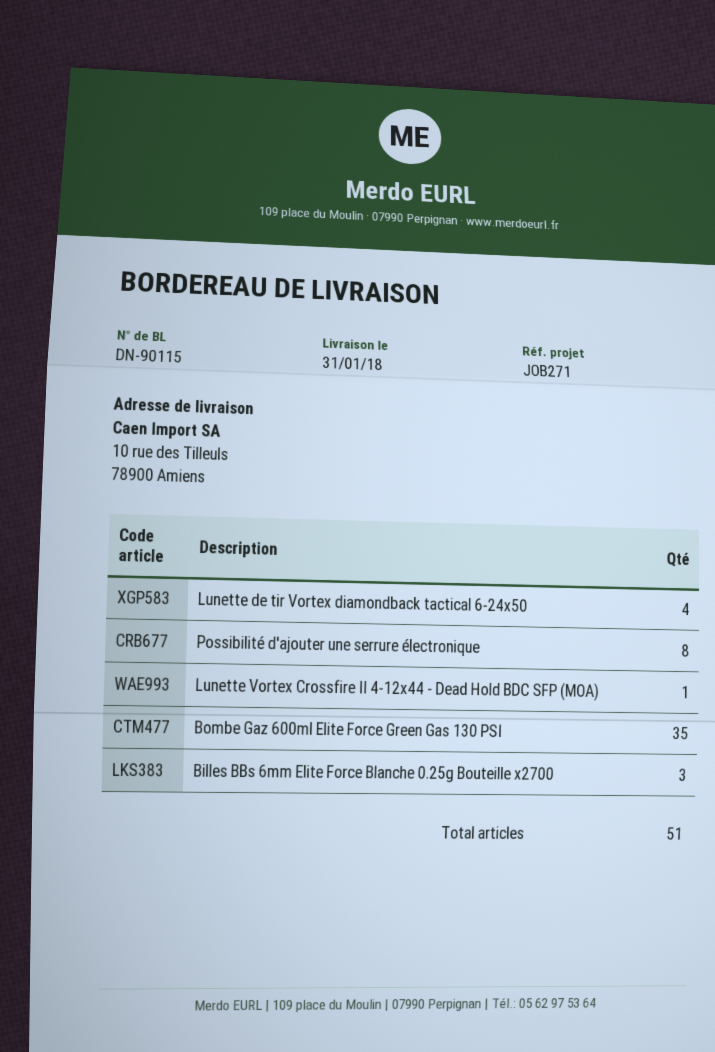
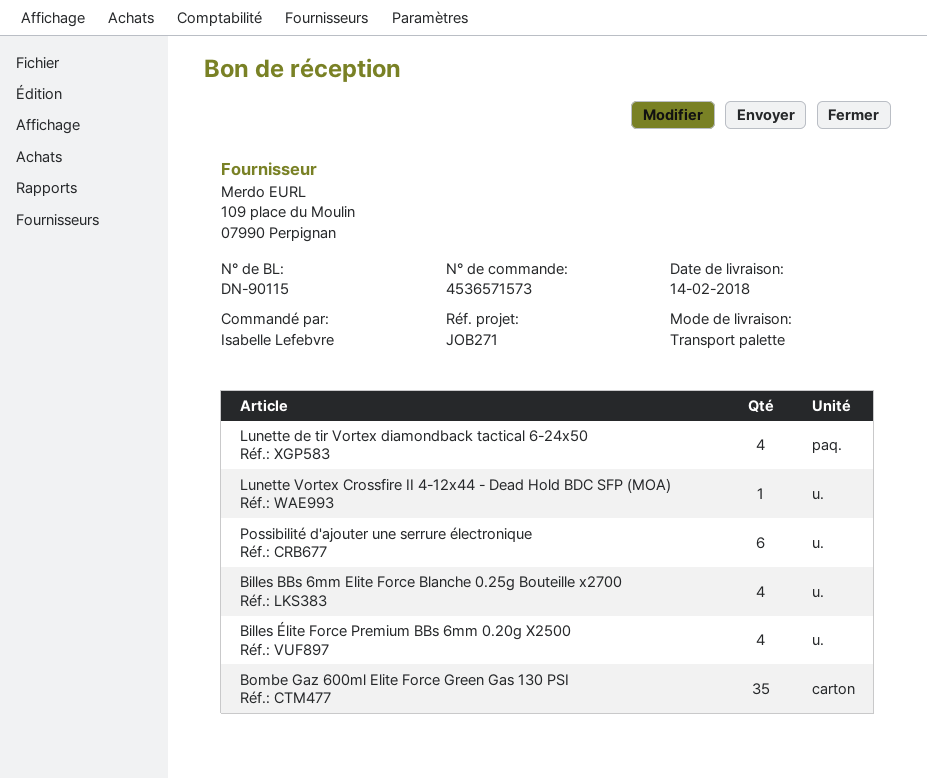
delivery date: 2018-01-31 -> 2018-02-14
Possibilité d'ajouter une serrure électronique: 8 -> 6
Billes BBs 6mm Elite Force Blanche 0.25g Bouteille x2700: 3 -> 4
Billes Élite Force Premium BBs 6mm 0.20g X2500: none -> 4

